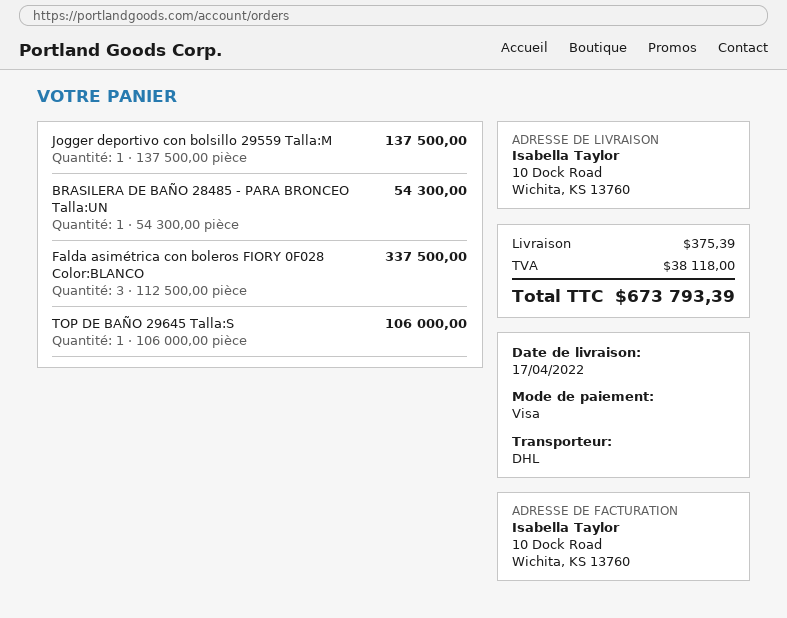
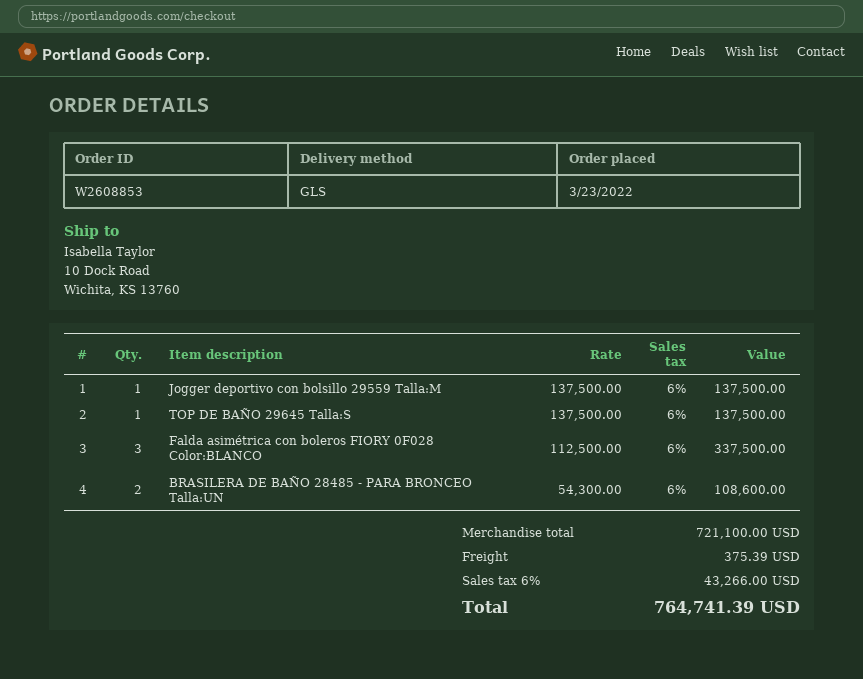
shipping method: DHL -> GLS
BRASILERA DE BAÑO 28485 - PARA BRONCEO Talla:UN: 1 x 54300.00 = 54300.00 -> 2 x 54300.00 = 108600.00
TOP DE BAÑO 29645 Talla:S: 1 x 106000.00 = 106000.00 -> 1 x 137500.00 = 137500.00
tax: 38118.00 -> 43266.00
total: 673793.39 -> 764741.39

